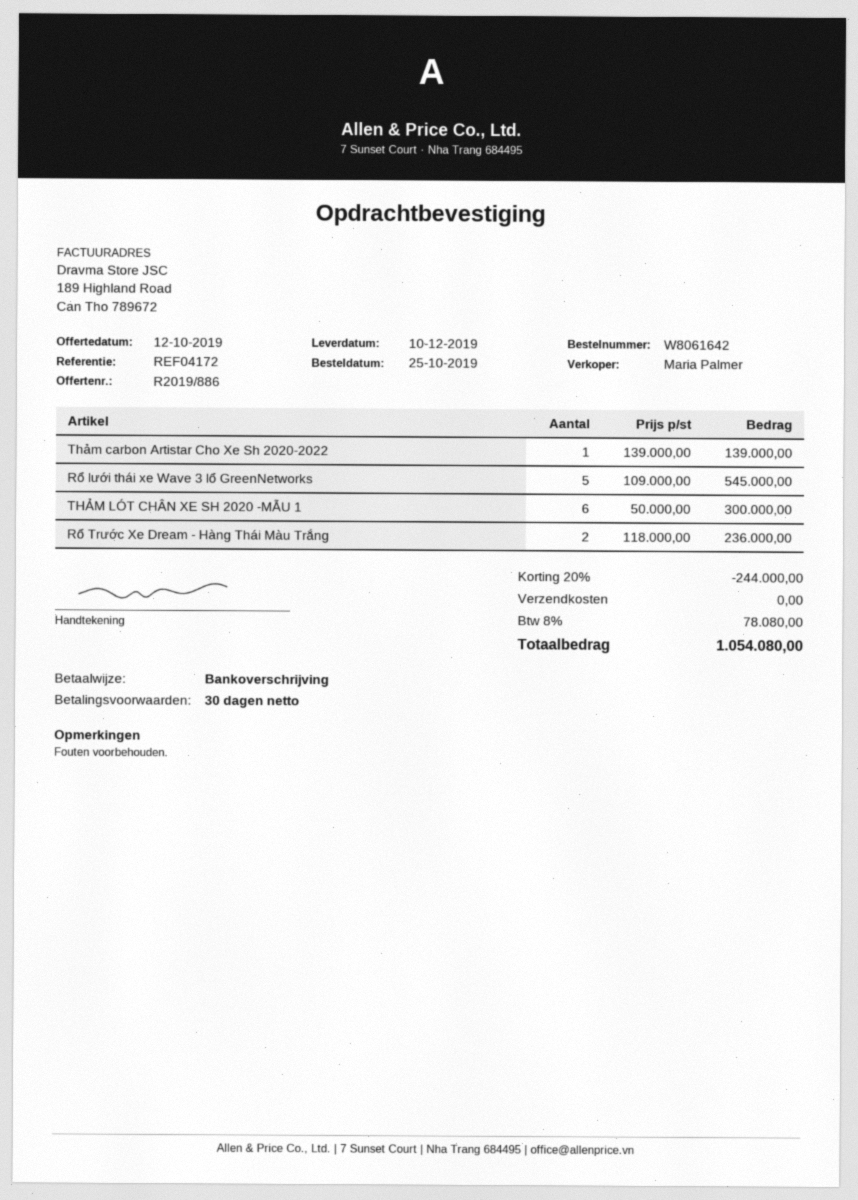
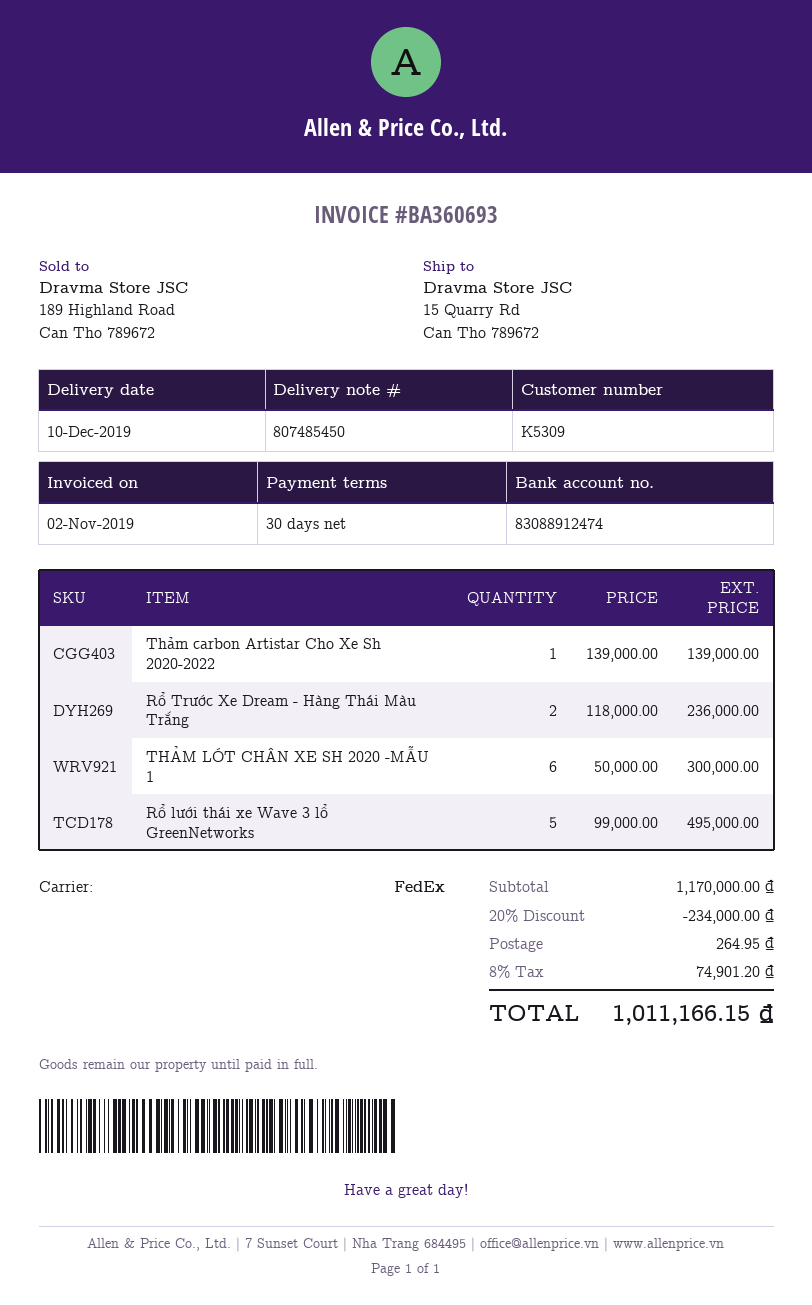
Rổ lưới thái xe Wave 3 lổ GreenNetworks: 5 x 109000.00 = 545000.00 -> 5 x 99000.00 = 495000.00
discount: 20% = 244000.00 -> 20% = 234000.00
shipping: 0.00 -> 264.95
tax: 8% = 78080.00 -> 8% = 74901.20
total: 1054080.00 -> 1011166.15

